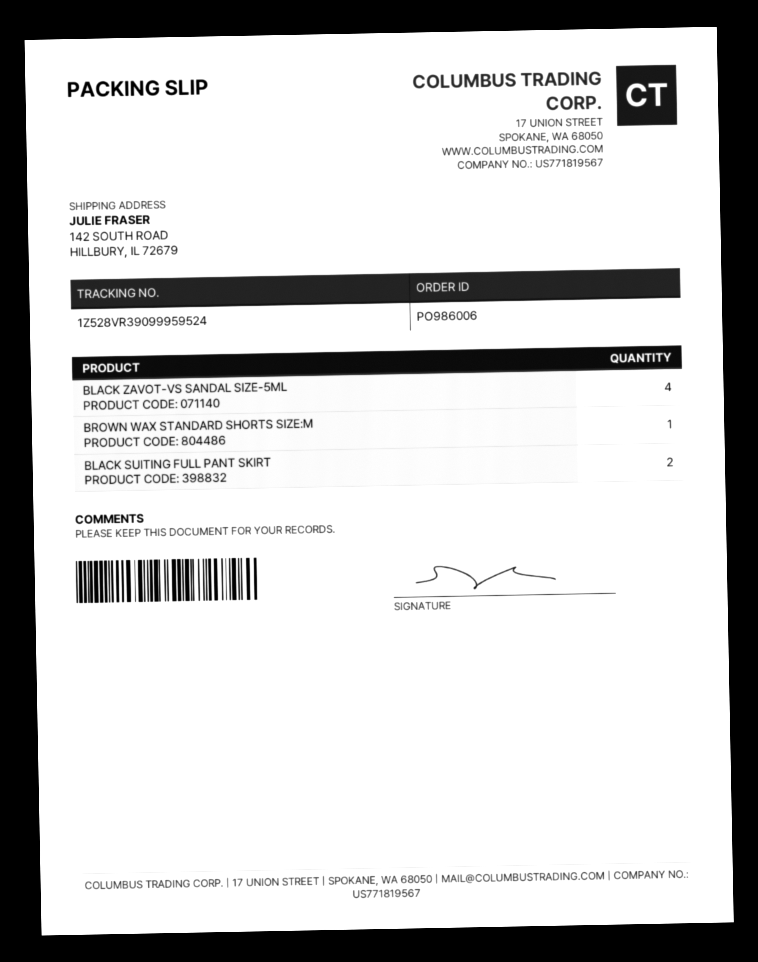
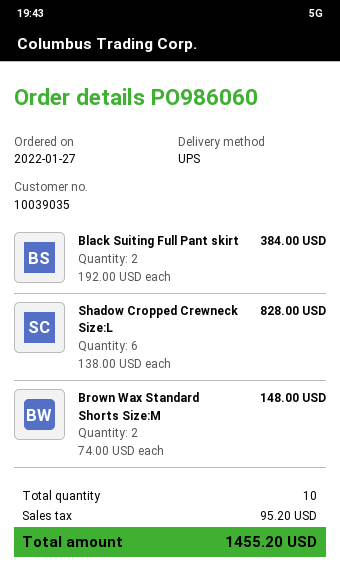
order number: PO986006 -> PO986060
BLACK ZAVOT-VS SANDAL SIZE-5ML: 4 -> none
BROWN WAX STANDARD SHORTS SIZE:M: 1 -> 2
Shadow Cropped Crewneck Size:L: none -> 6

